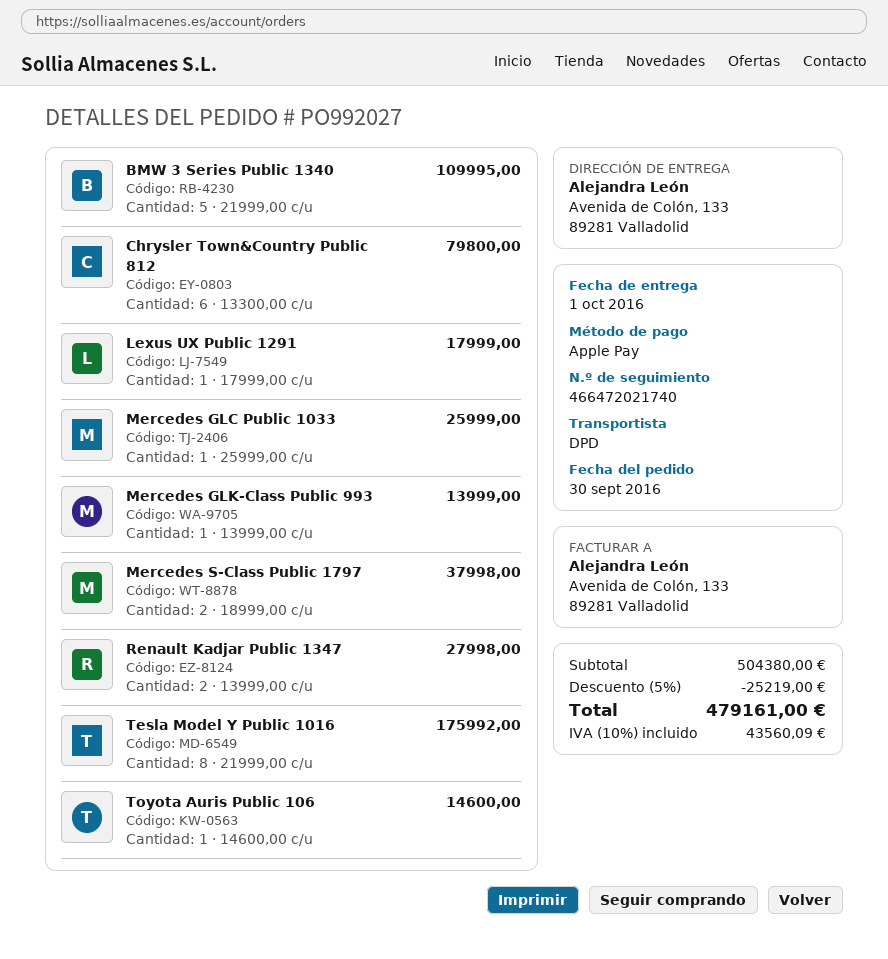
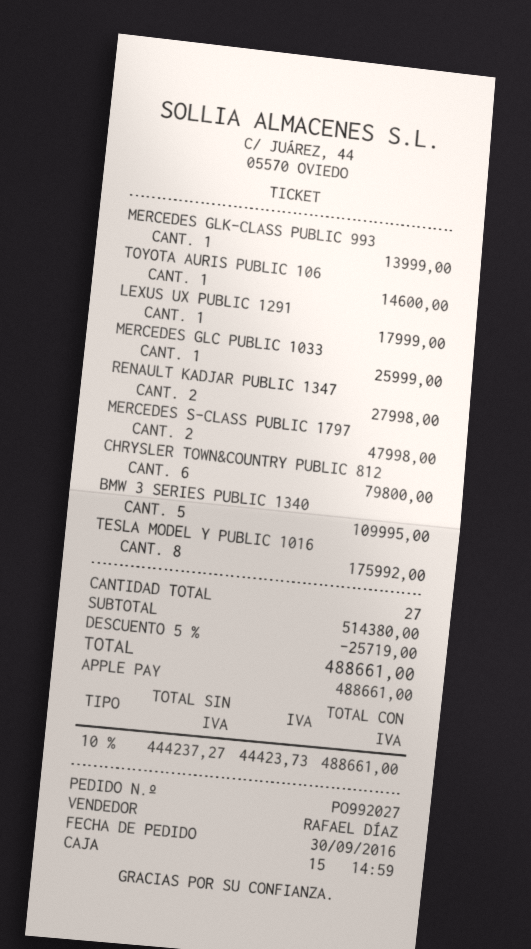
Mercedes S-Class Public 1797: 2 for 37998.00 -> 2 for 47998.00
subtotal: 504380.00 -> 514380.00
discount: 5% = 25219.00 -> 5% = 25719.00
tax: 10% = 43560.09 -> 10% = 44423.73
total: 479161.00 -> 488661.00

